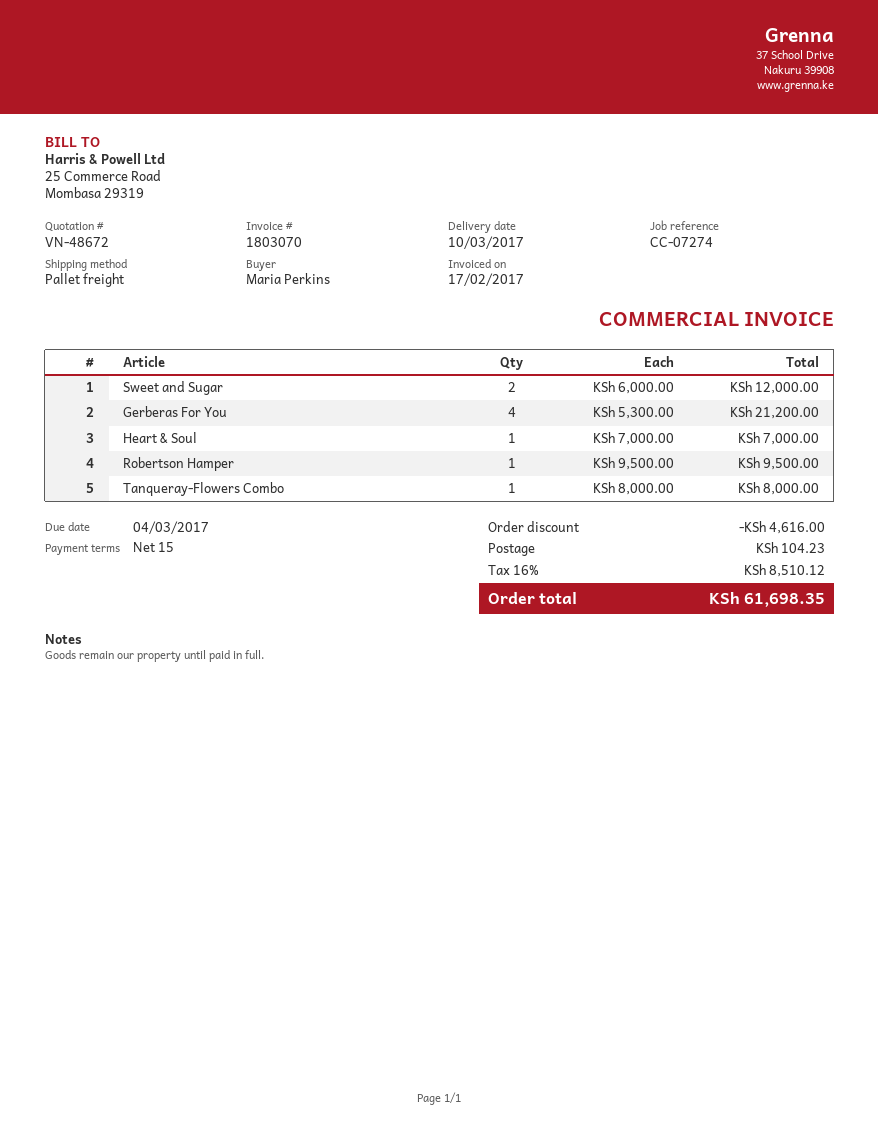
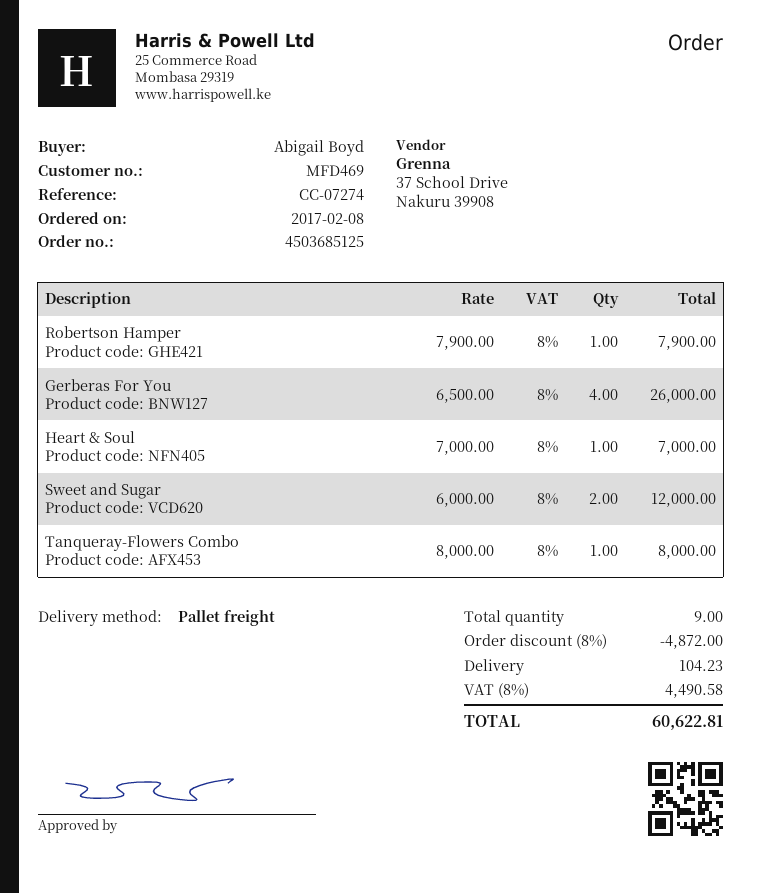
ordered by: Maria Perkins -> Abigail Boyd
Gerberas For You: 4 x 5300.00 = 21200.00 -> 4 x 6500.00 = 26000.00
Robertson Hamper: 1 x 9500.00 = 9500.00 -> 1 x 7900.00 = 7900.00
discount: 4616.00 -> 4872.00
tax: 16% = 8510.12 -> 8% = 4490.58
total: 61698.35 -> 60622.81

